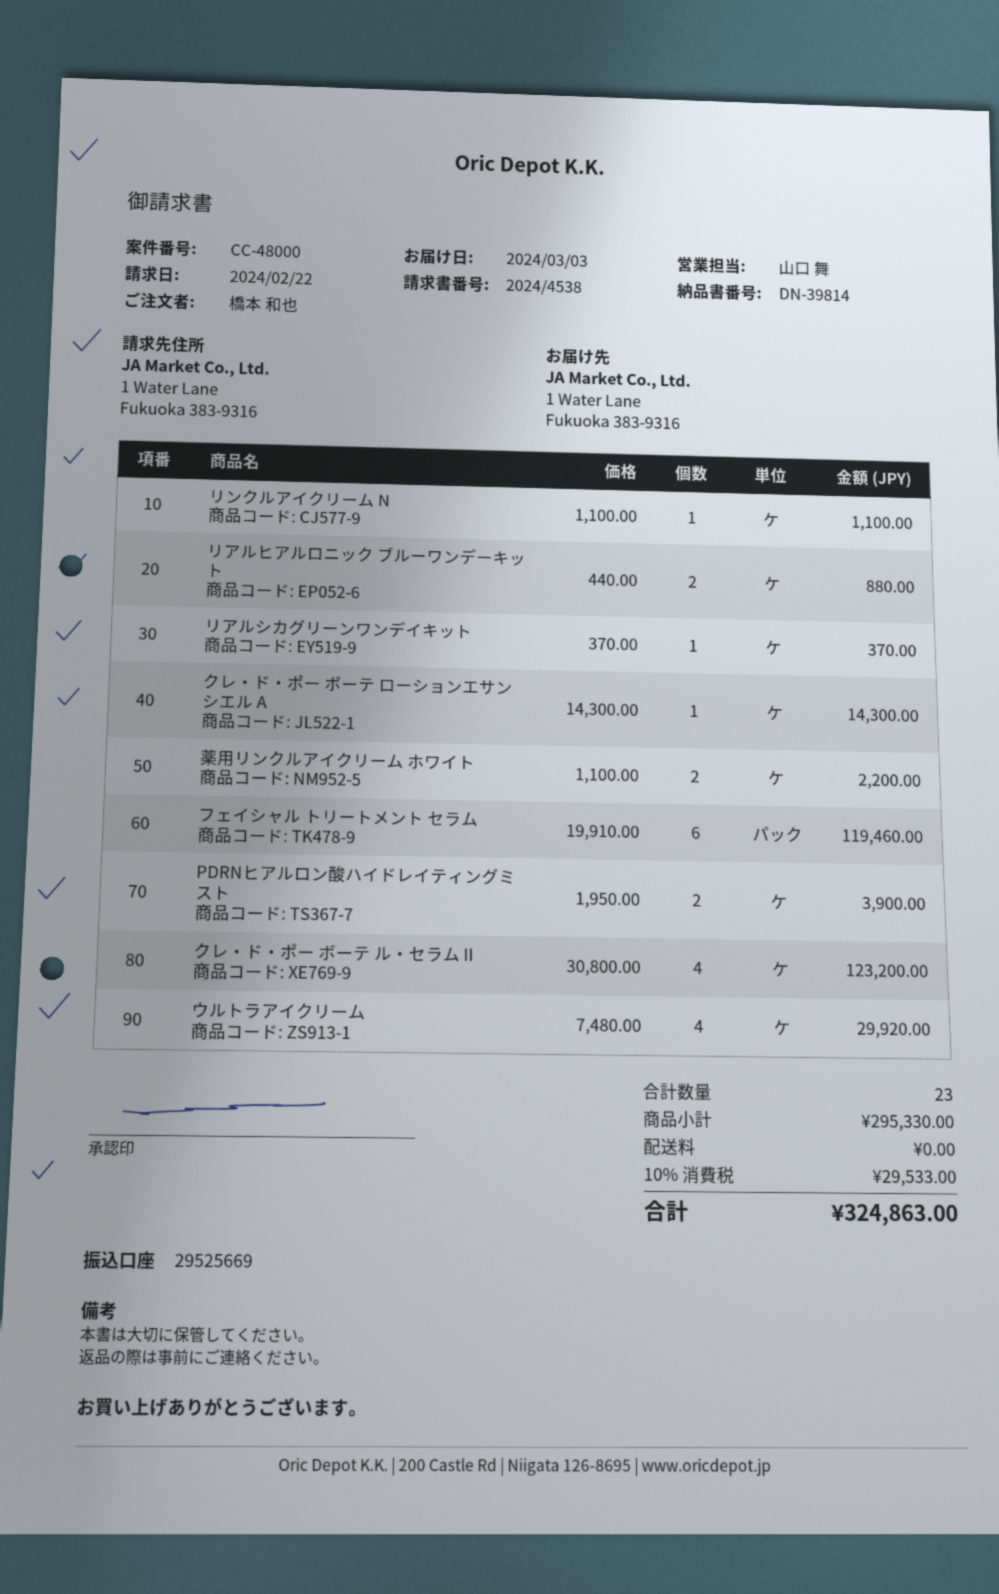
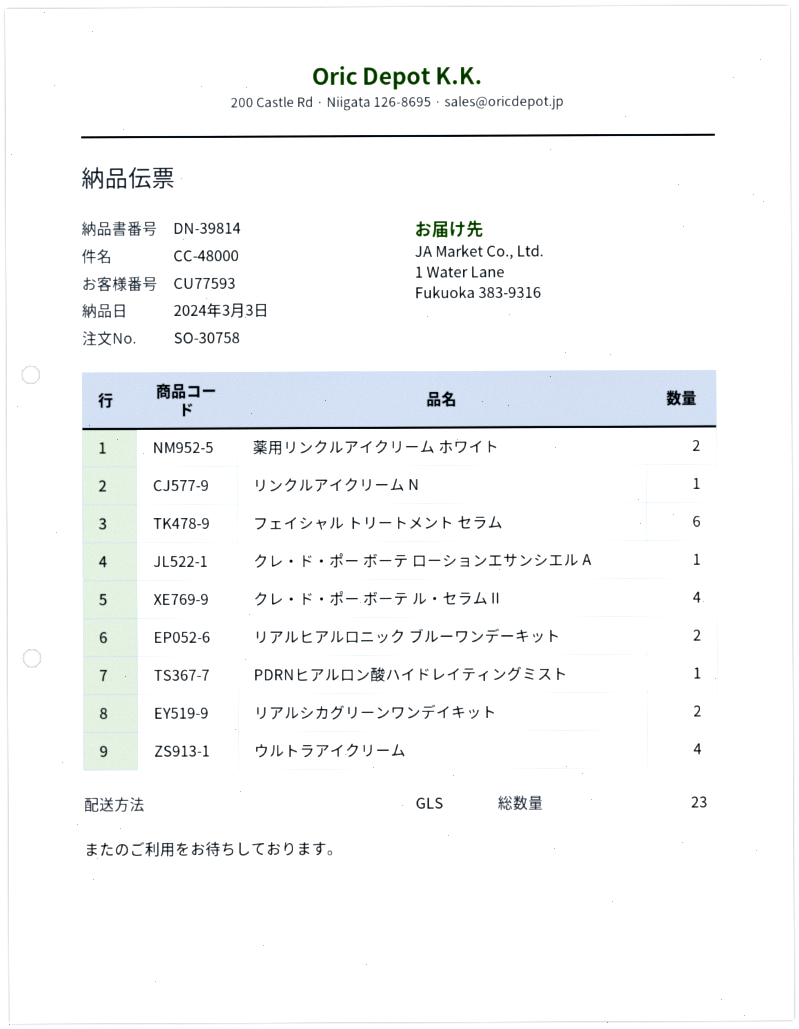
リアルシカグリーンワンデイキット: 1 -> 2
PDRNヒアルロン酸ハイドレイティングミスト: 2 -> 1

